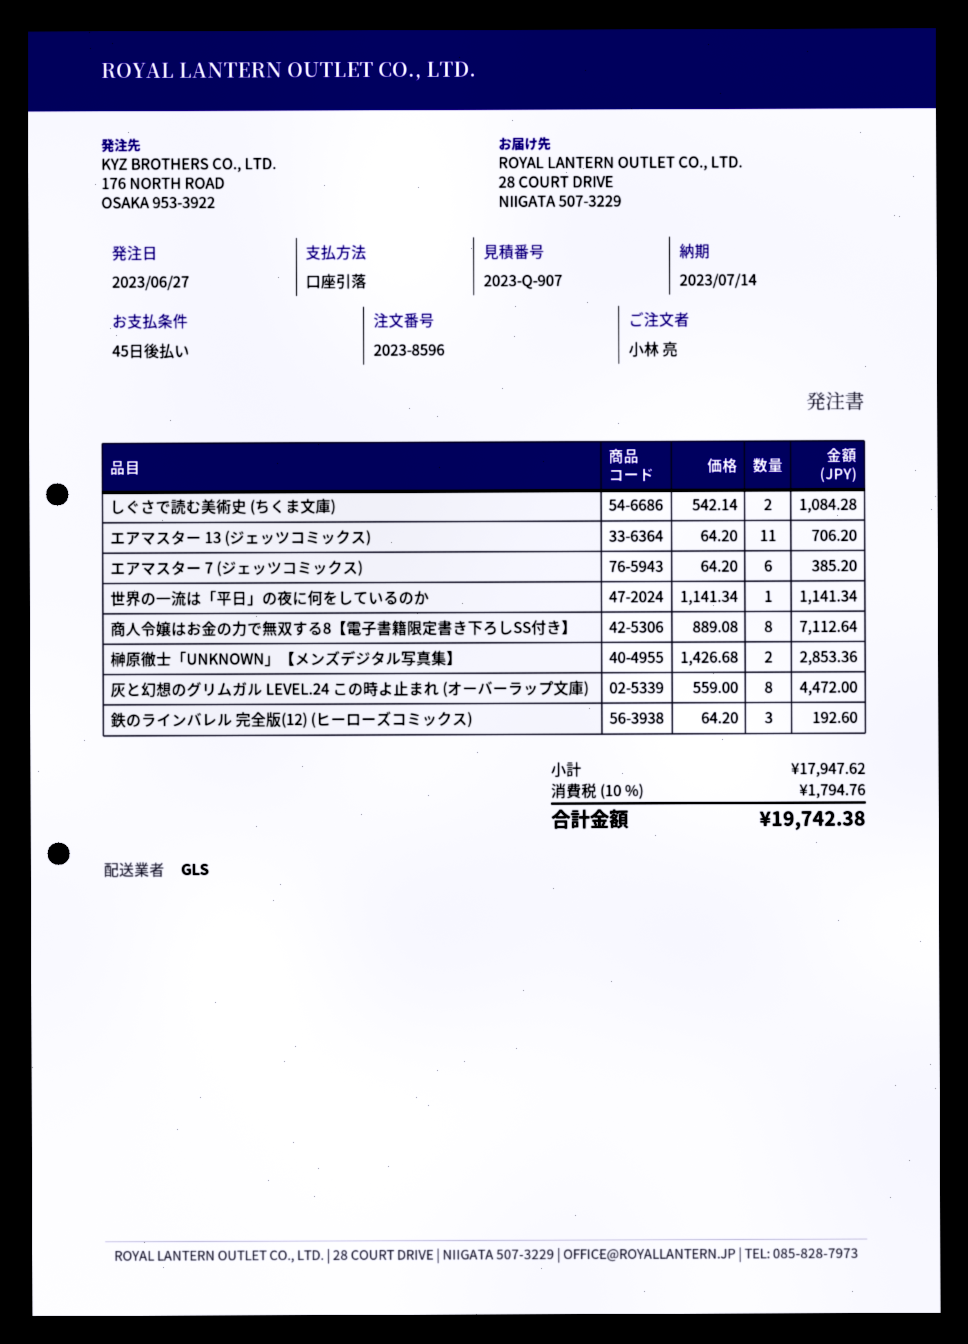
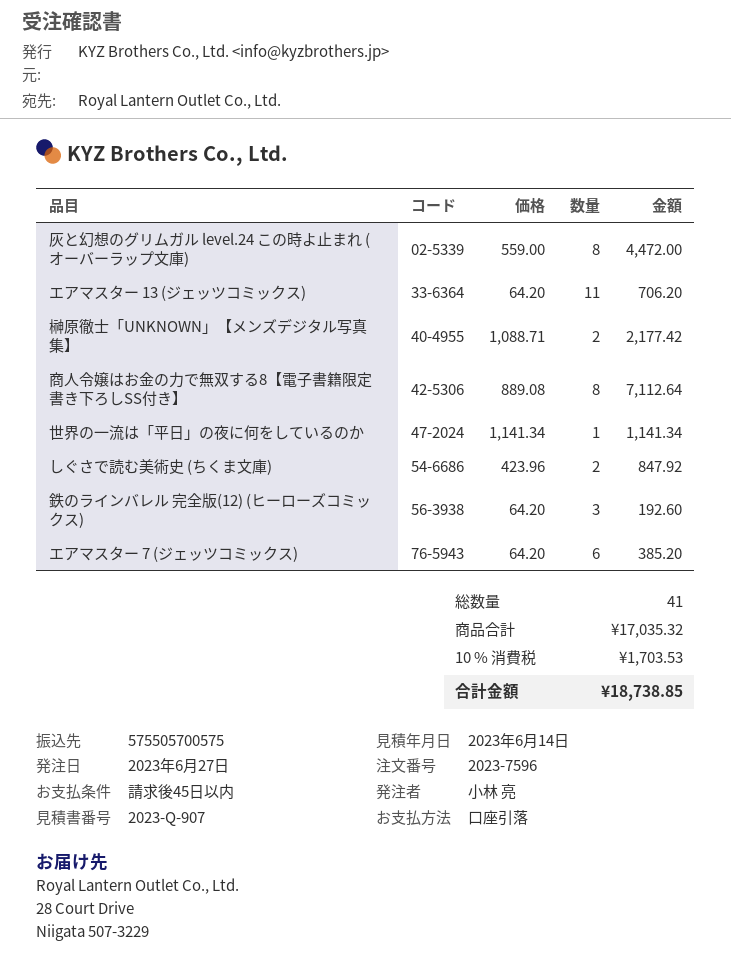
order number: 2023-8596 -> 2023-7596
しぐさで読む美術史 (ちくま文庫): 2 x 542.14 = 1084.28 -> 2 x 423.96 = 847.92
榊原徹士「UNKNOWN」【メンズデジタル写真集】: 2 x 1426.68 = 2853.36 -> 2 x 1088.71 = 2177.42
subtotal: 17947.62 -> 17035.32
tax: 10% = 1794.76 -> 10% = 1703.53
total: 19742.38 -> 18738.85

